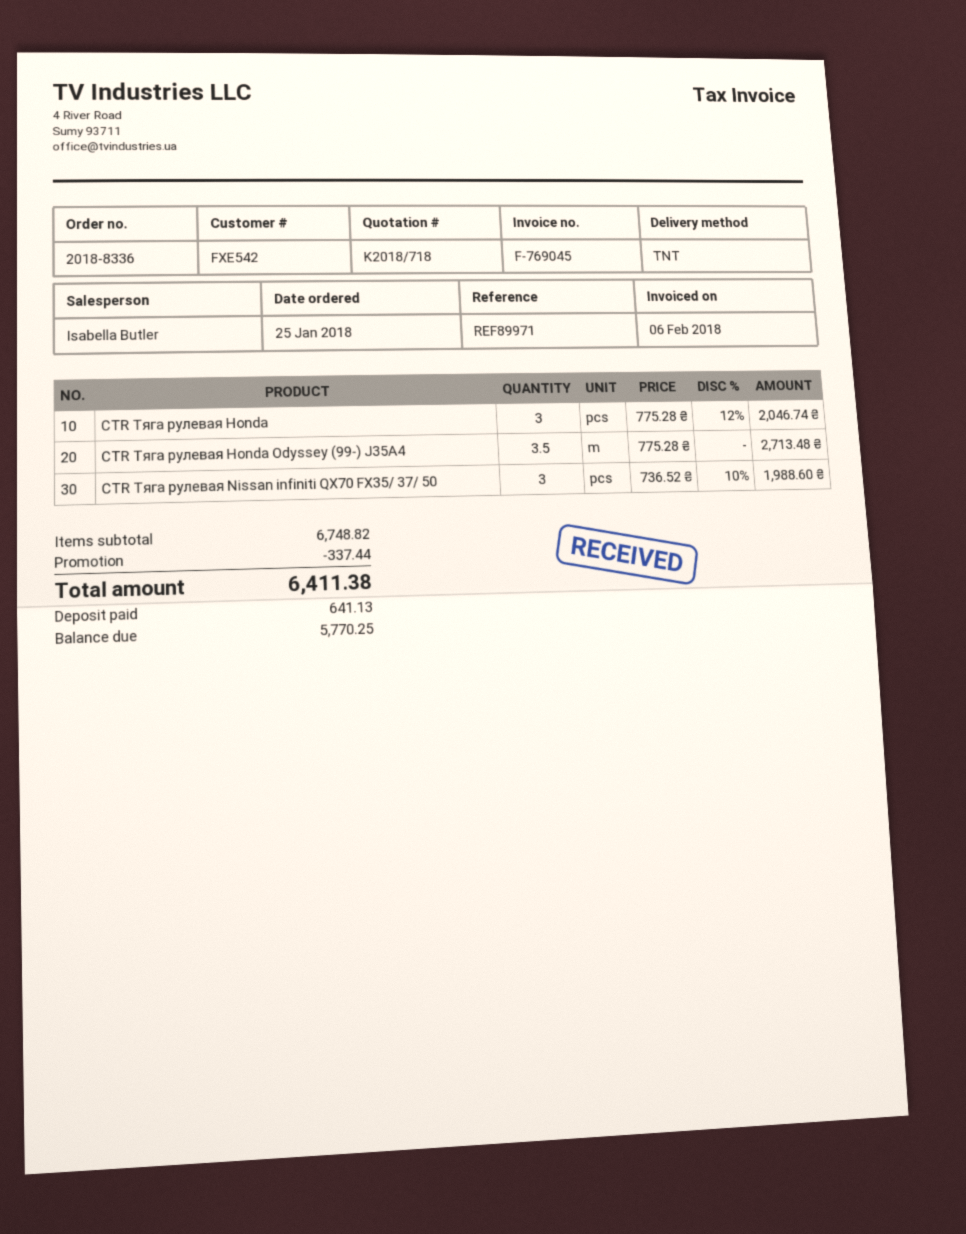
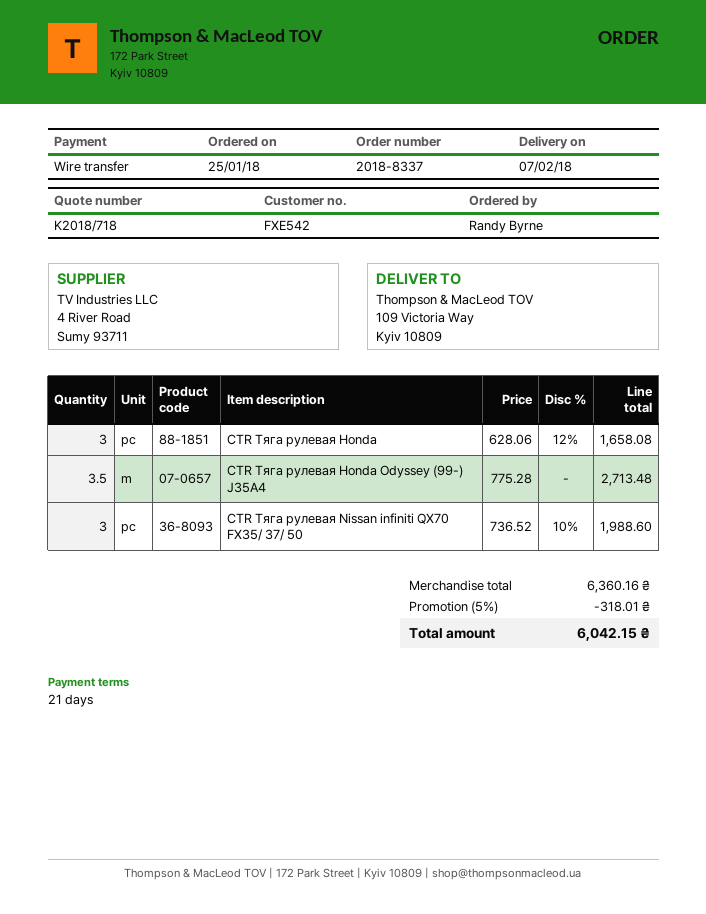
order number: 2018-8336 -> 2018-8337
CTR Тяга рулевая Honda: 3 x 775.28 - 12% = 2046.74 -> 3 x 628.06 - 12% = 1658.08
subtotal: 6748.82 -> 6360.16
discount: 337.44 -> 318.01
total: 6411.38 -> 6042.15

